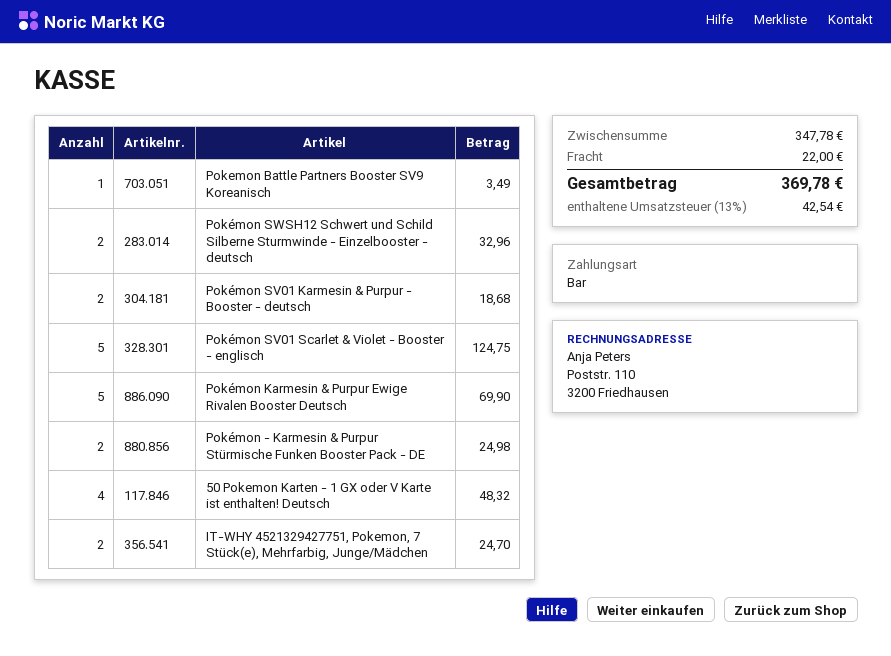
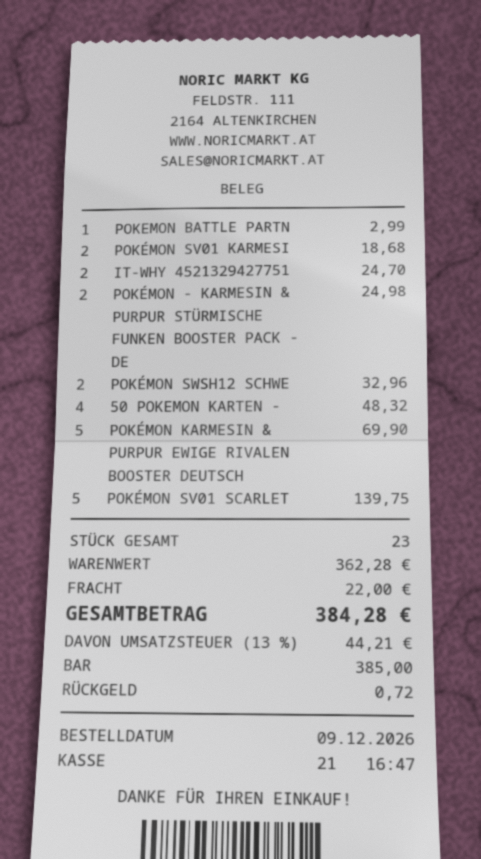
Pokemon Battle Partners Booster SV9 Koreanisch: 1 for 3.49 -> 1 for 2.99
Pokémon SV01 Scarlet & Violet - Booster - englisch: 5 for 124.75 -> 5 for 139.75
subtotal: 347.78 -> 362.28
tax: 13% = 42.54 -> 13% = 44.21
total: 369.78 -> 384.28

